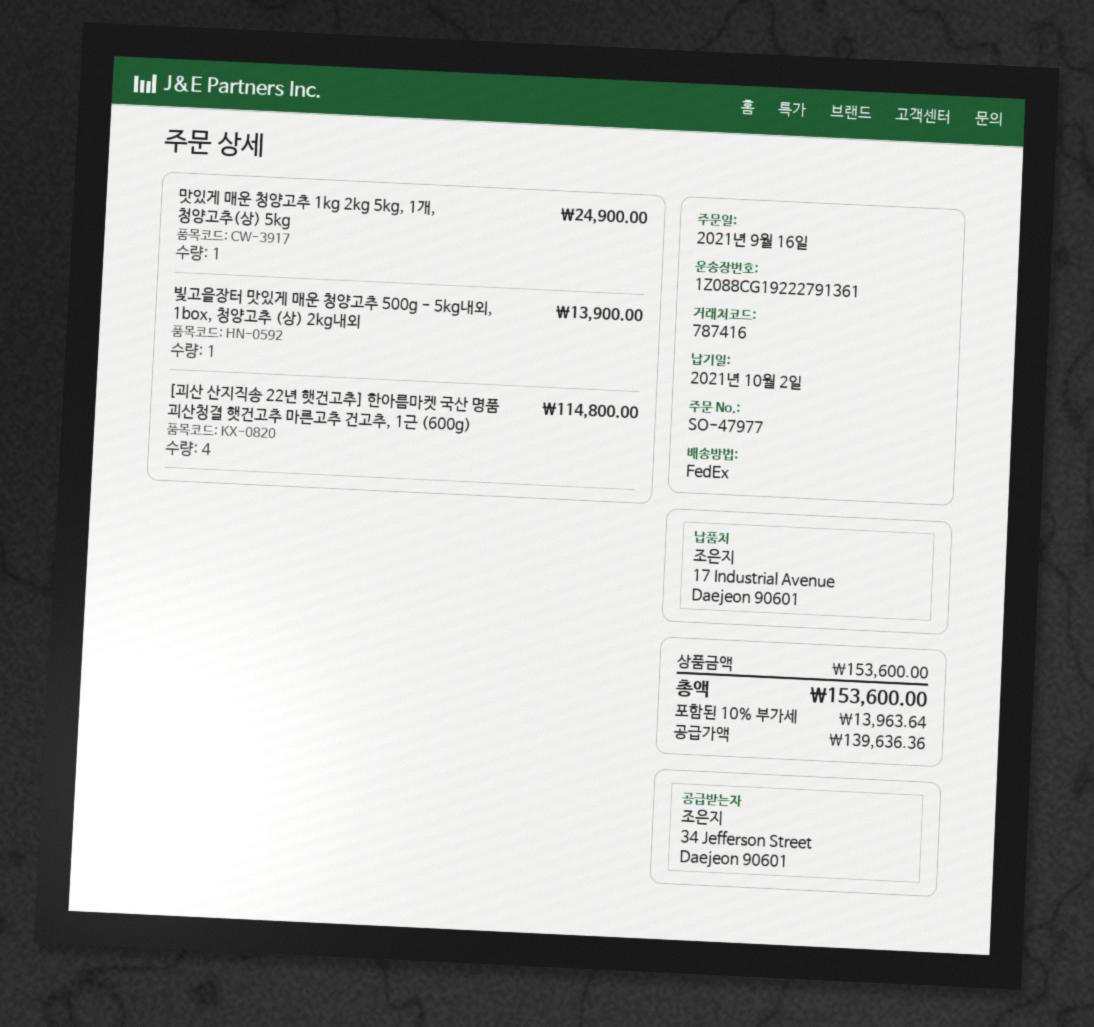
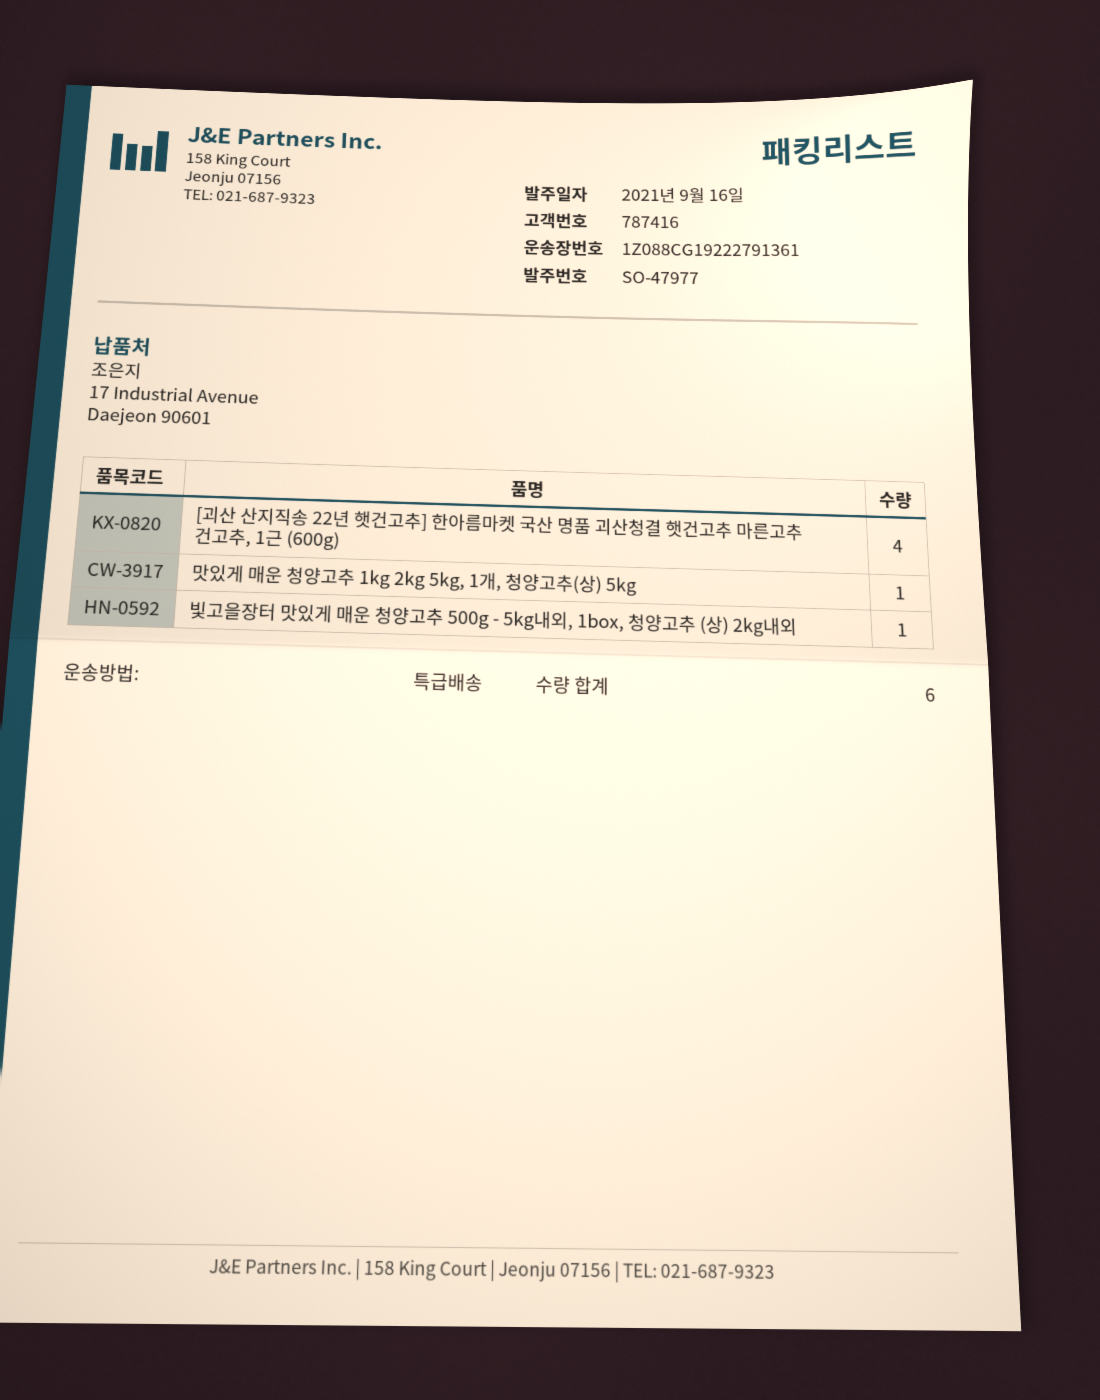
shipping method: FedEx -> express

